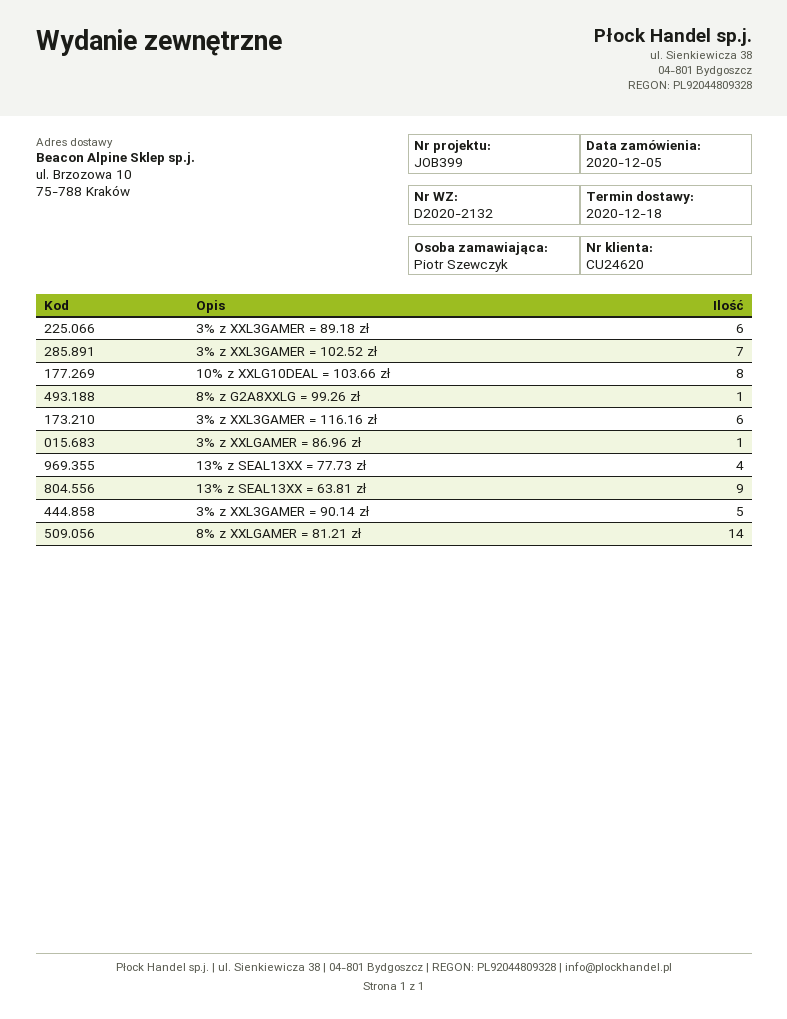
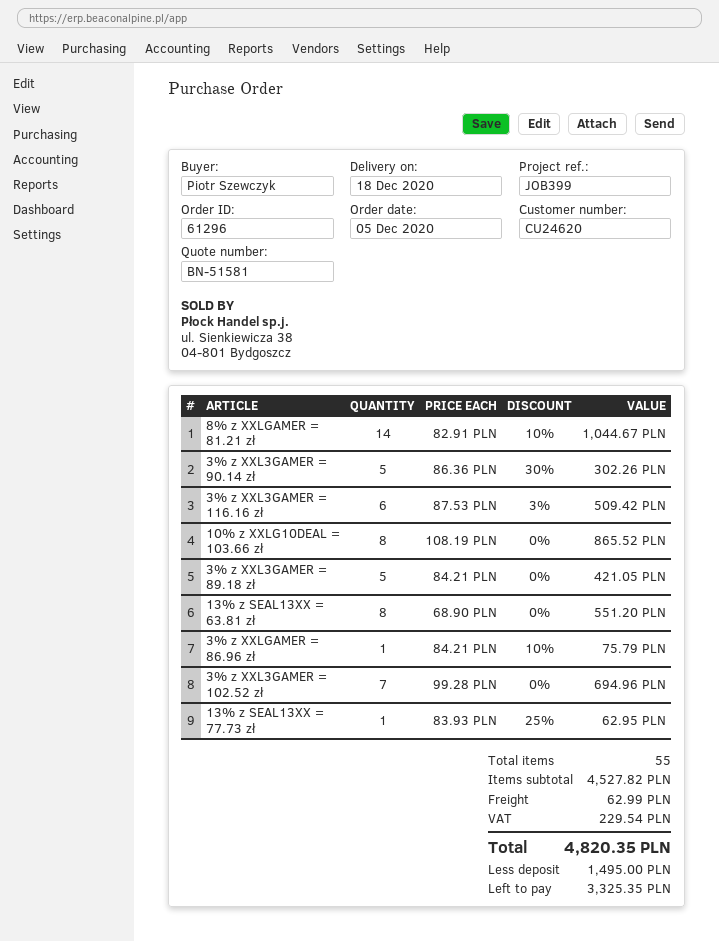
3% z XXL3GAMER = 89.18 zł: 6 -> 5
8% z G2A8XXLG = 99.26 zł: 1 -> none
13% z SEAL13XX = 77.73 zł: 4 -> 1
13% z SEAL13XX = 63.81 zł: 9 -> 8

